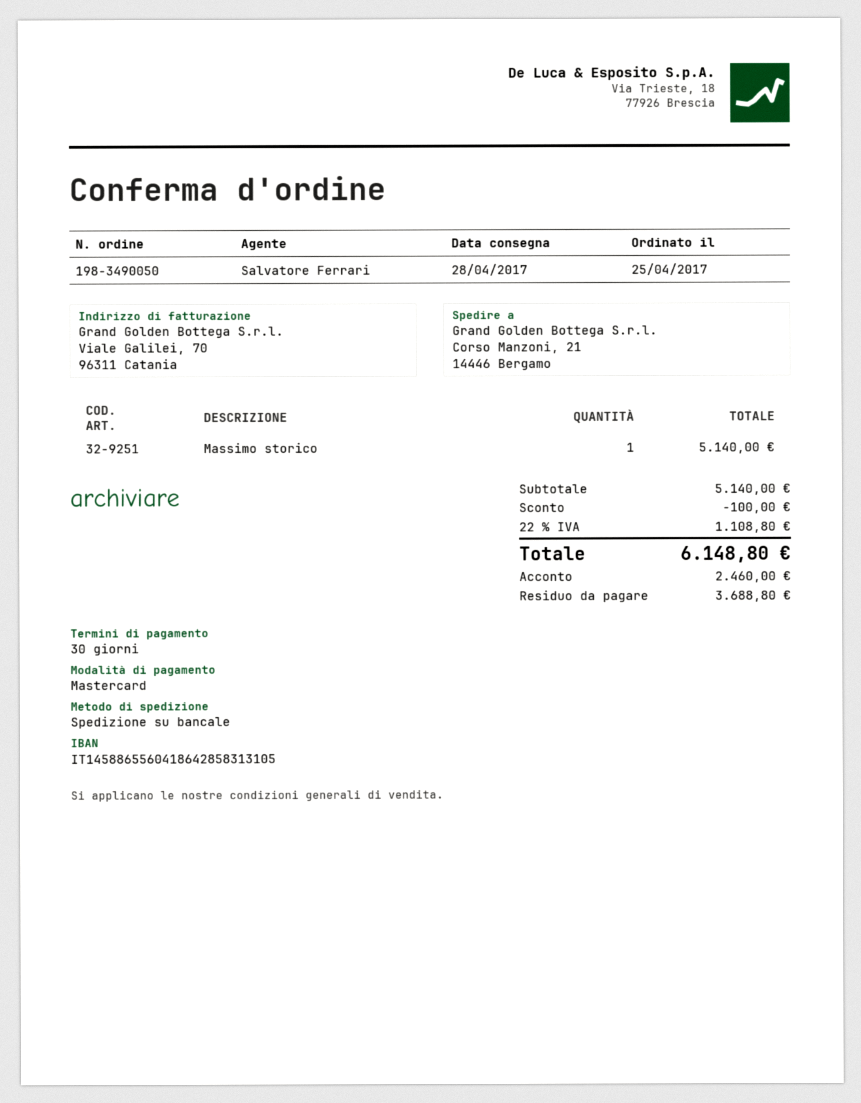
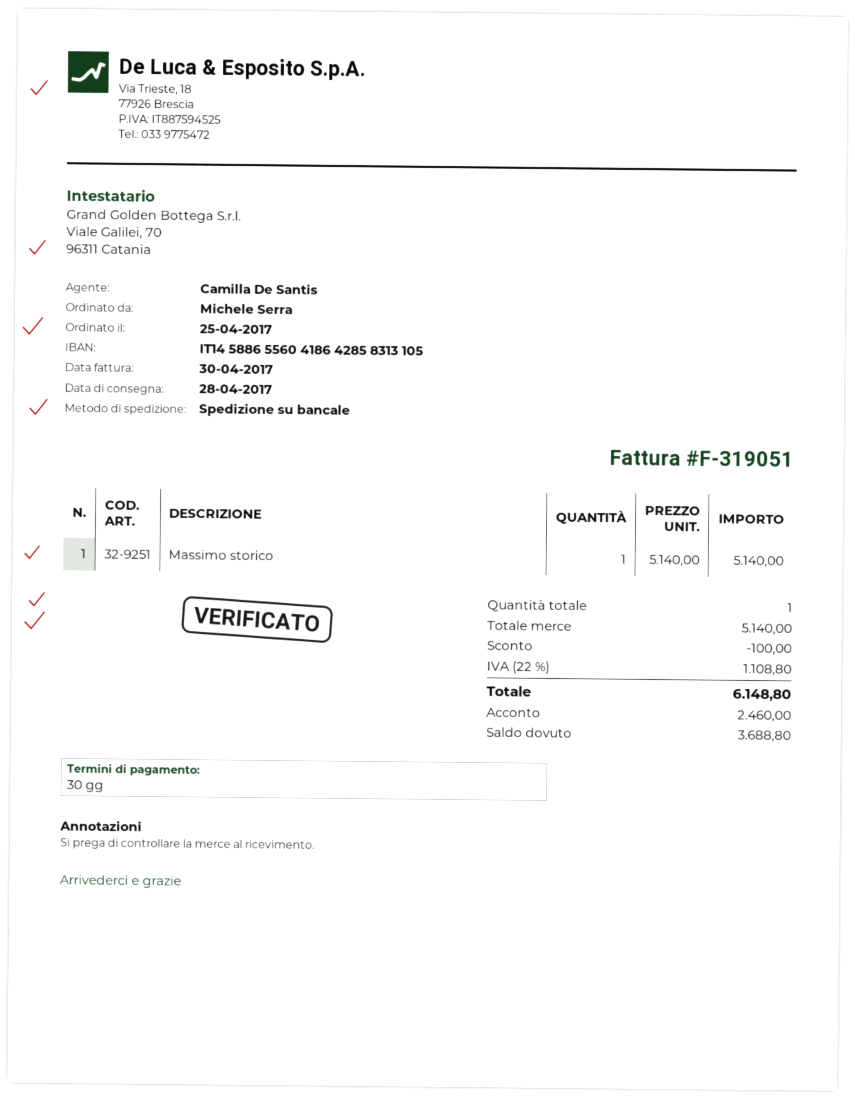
sales rep: Salvatore Ferrari -> Camilla De Santis

